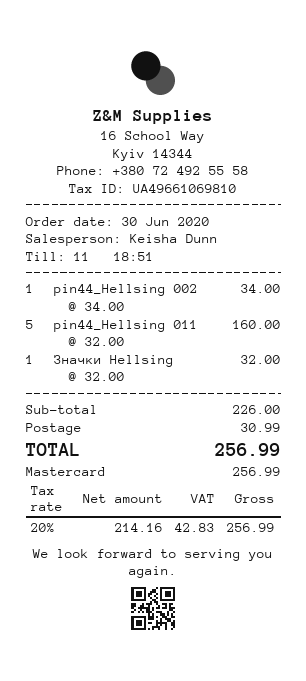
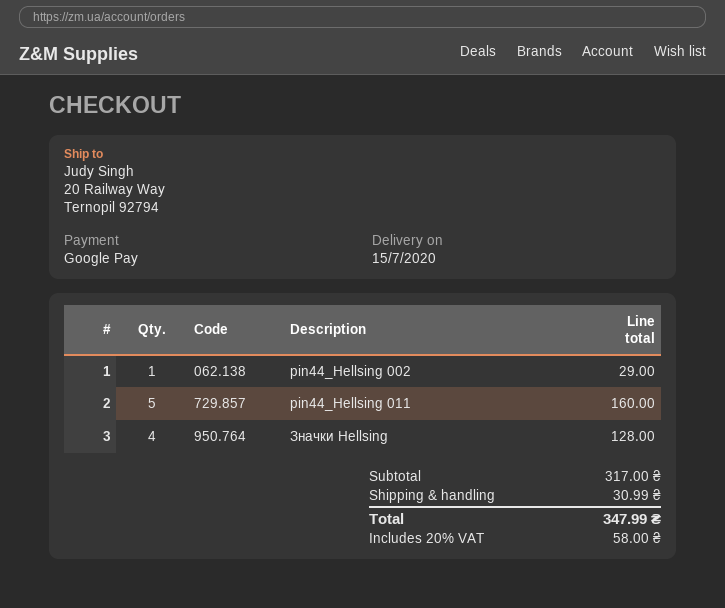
payment method: Mastercard -> Google Pay
pin44_Hellsing 002: 1 for 34.00 -> 1 for 29.00
Значки Hellsing: 1 for 32.00 -> 4 for 128.00
subtotal: 226.00 -> 317.00
tax: 20% = 42.83 -> 20% = 58.00
total: 256.99 -> 347.99

